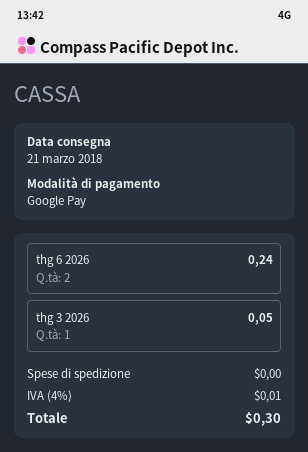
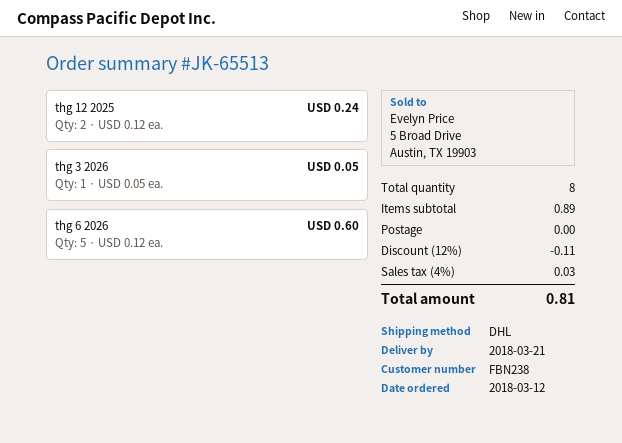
thg 6 2026: 2 for 0.24 -> 5 for 0.60
thg 12 2025: none -> 2 for 0.24
discount: none -> 12% = 0.11
tax: 4% = 0.01 -> 4% = 0.03
total: 0.30 -> 0.81

